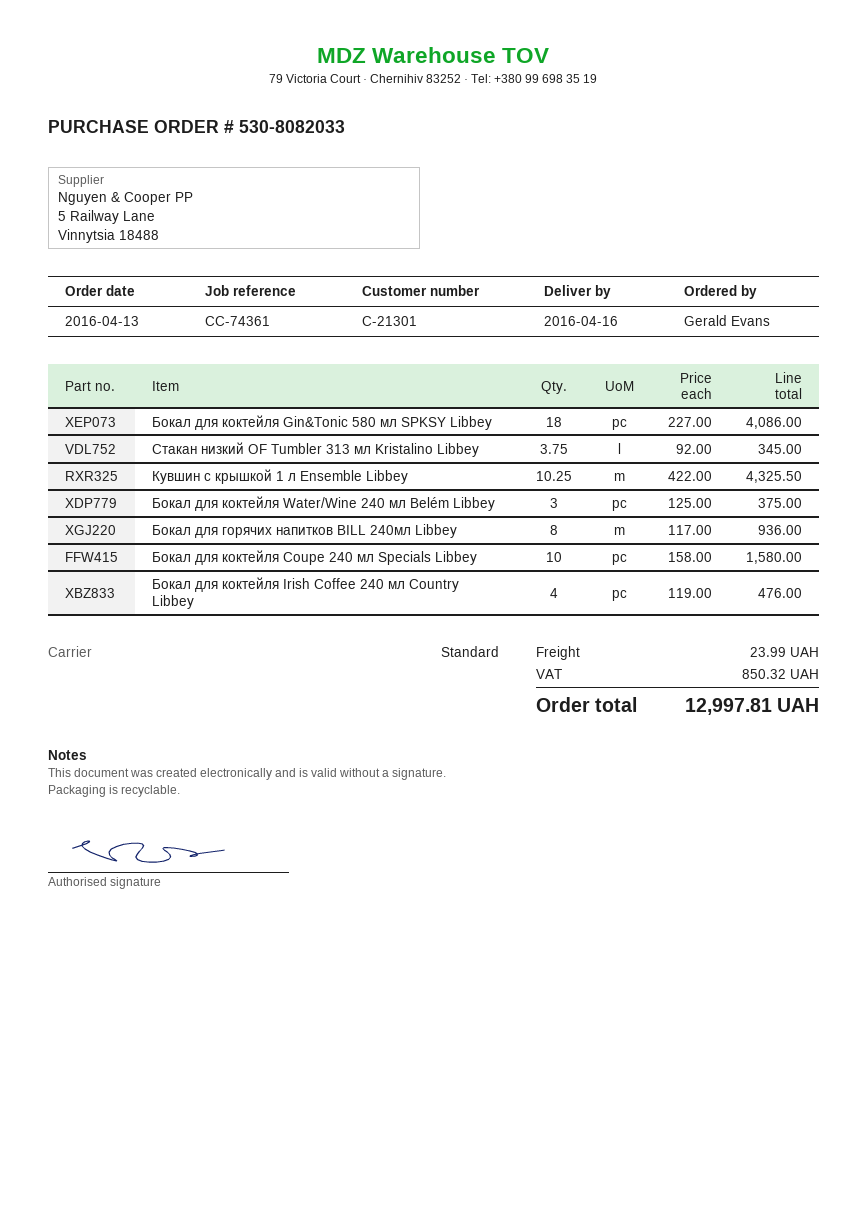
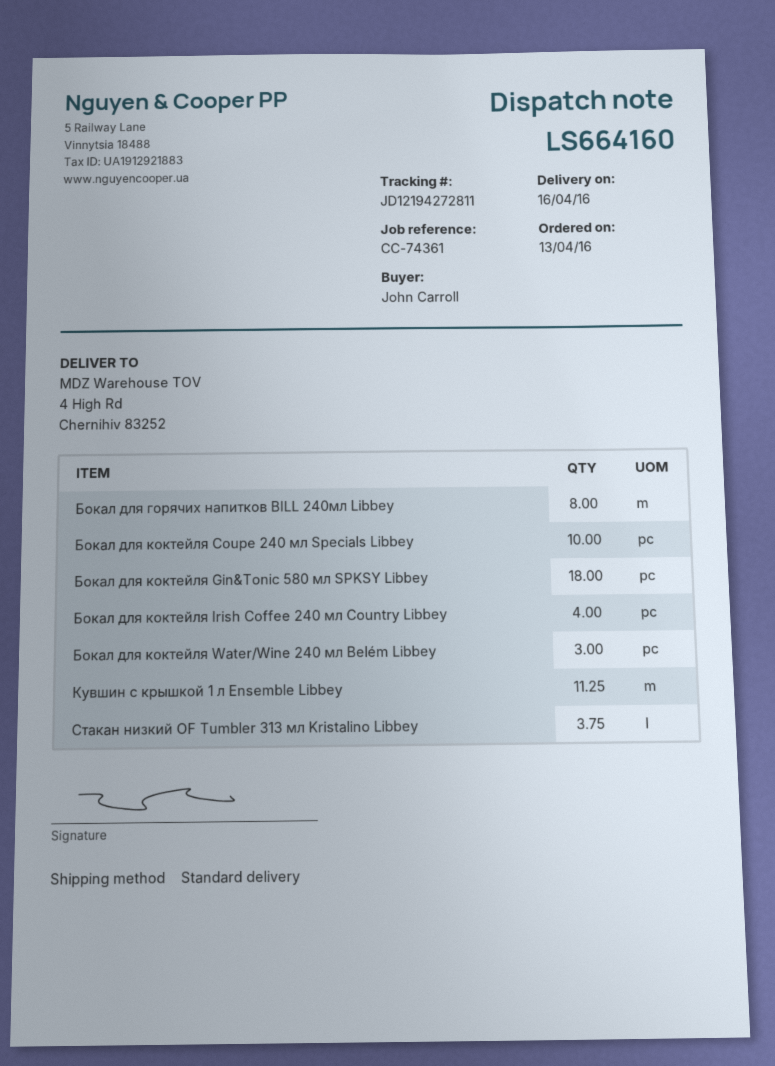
ordered by: Gerald Evans -> John Carroll
Кувшин с крышкой 1 л Ensemble Libbey: 10.25 -> 11.25

